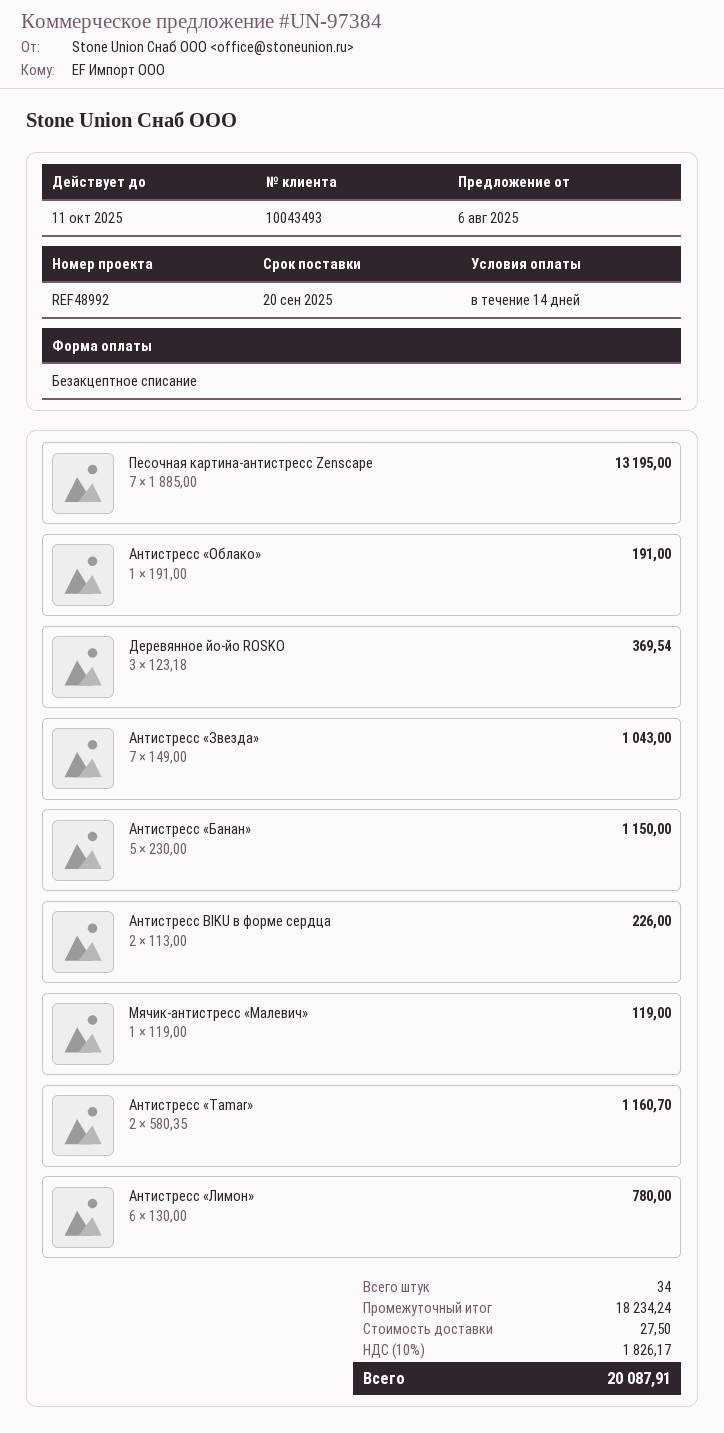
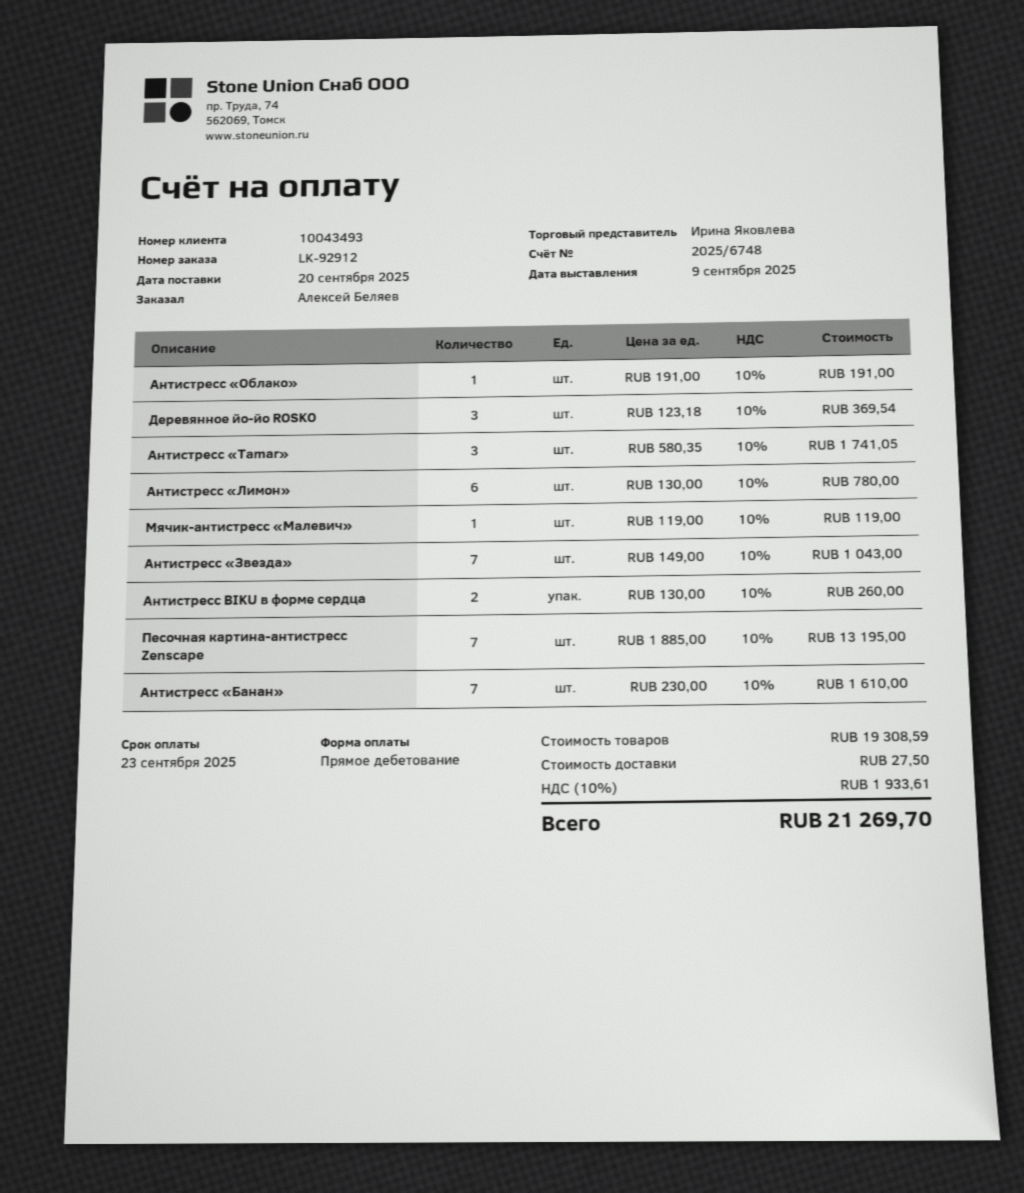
Антистресс «Банан»: 5 x 230.00 = 1150.00 -> 7 x 230.00 = 1610.00
Антистресс BIKU в форме сердца: 2 x 113.00 = 226.00 -> 2 x 130.00 = 260.00
Антистресс «Tamar»: 2 x 580.35 = 1160.70 -> 3 x 580.35 = 1741.05
subtotal: 18234.24 -> 19308.59
tax: 10% = 1826.17 -> 10% = 1933.61
total: 20087.91 -> 21269.70

